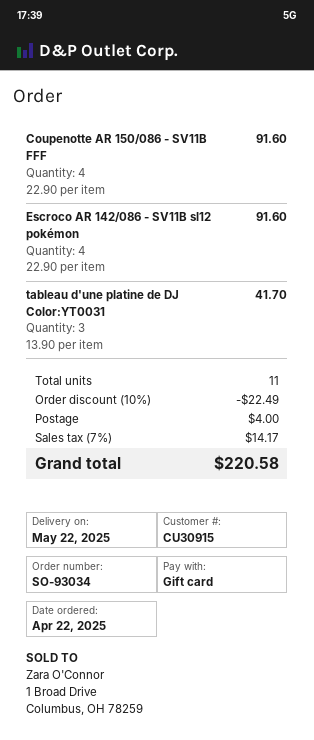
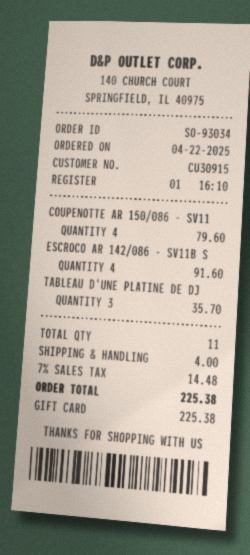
Coupenotte AR 150/086 - SV11B FFF: 4 for 91.60 -> 4 for 79.60
tableau d'une platine de DJ Color:YT0031: 3 for 41.70 -> 3 for 35.70
discount: 10% = 22.49 -> none
tax: 7% = 14.17 -> 7% = 14.48
total: 220.58 -> 225.38

